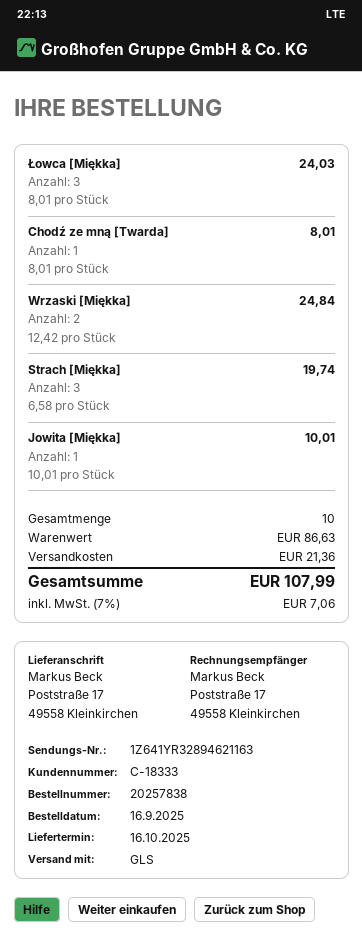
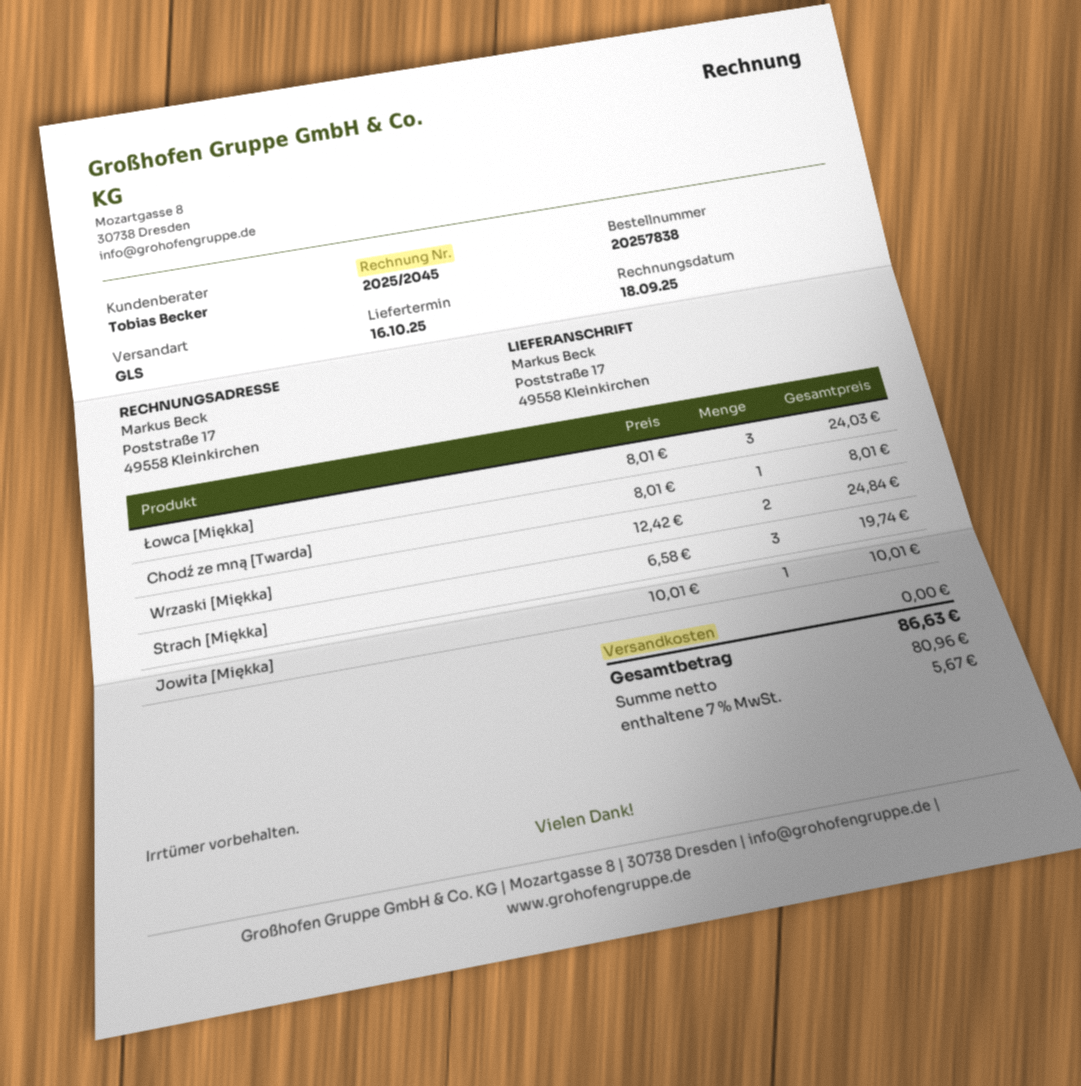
shipping: 21.36 -> 0.00
tax: 7% = 7.06 -> 7% = 5.67
total: 107.99 -> 86.63

